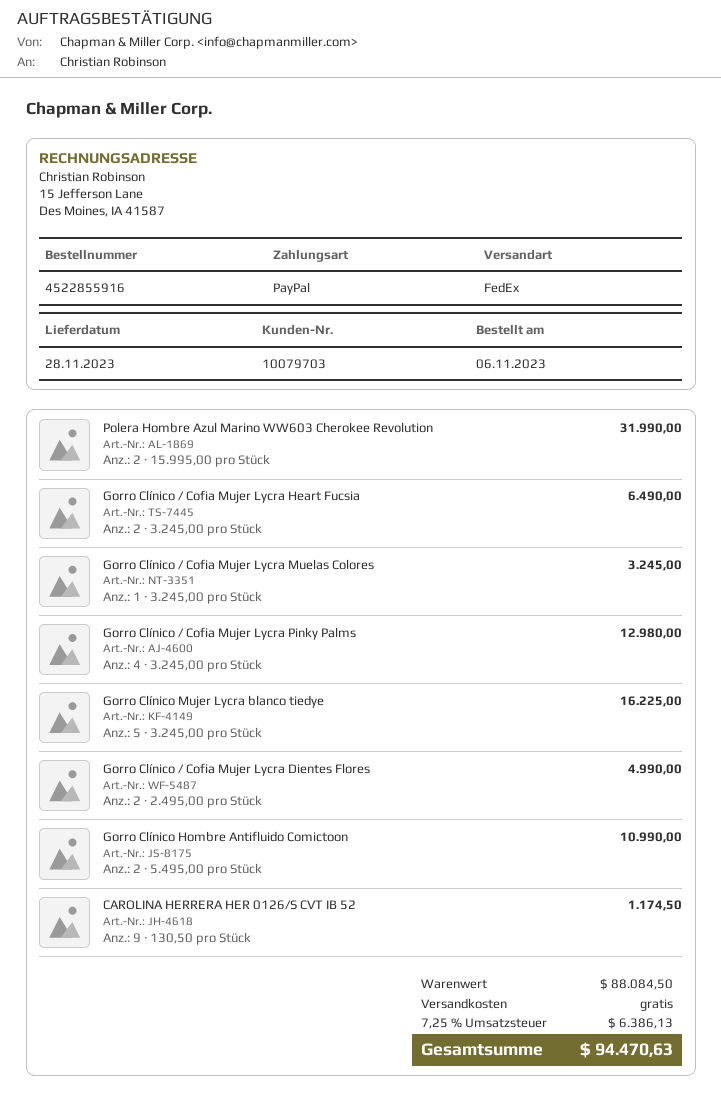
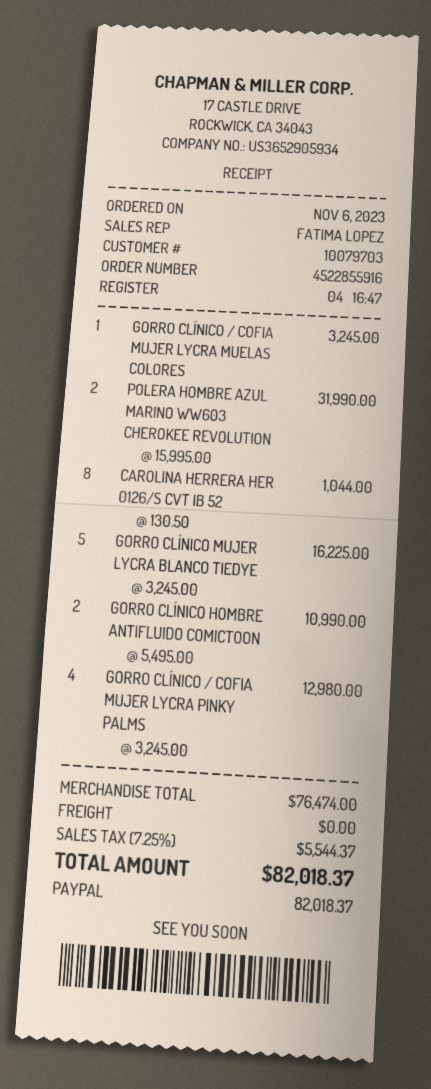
Gorro Clínico / Cofia Mujer Lycra Heart Fucsia: 2 x 3245.00 = 6490.00 -> none
Gorro Clínico / Cofia Mujer Lycra Dientes Flores: 2 x 2495.00 = 4990.00 -> none
CAROLINA HERRERA HER 0126/S CVT IB 52: 9 x 130.50 = 1174.50 -> 8 x 130.50 = 1044.00
subtotal: 88084.50 -> 76474.00
tax: 7.25% = 6386.13 -> 7.25% = 5544.37
total: 94470.63 -> 82018.37

